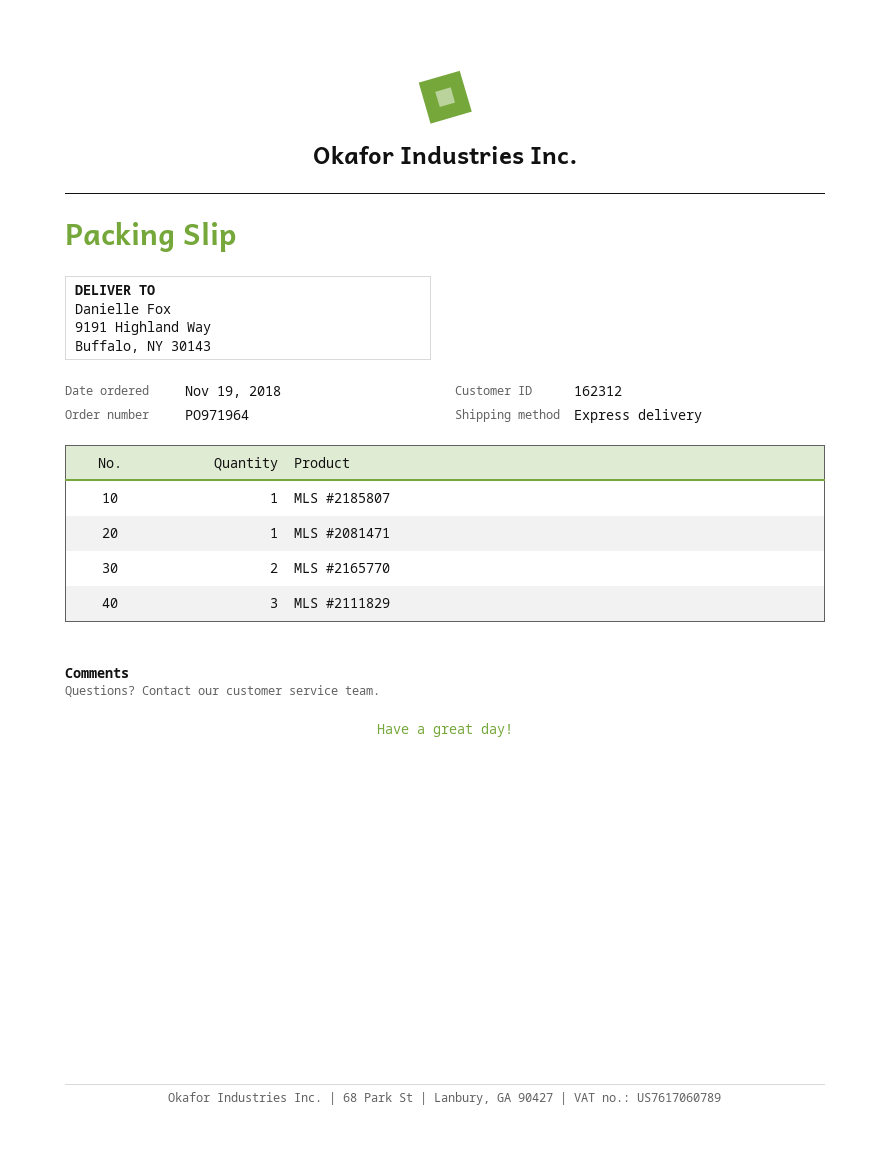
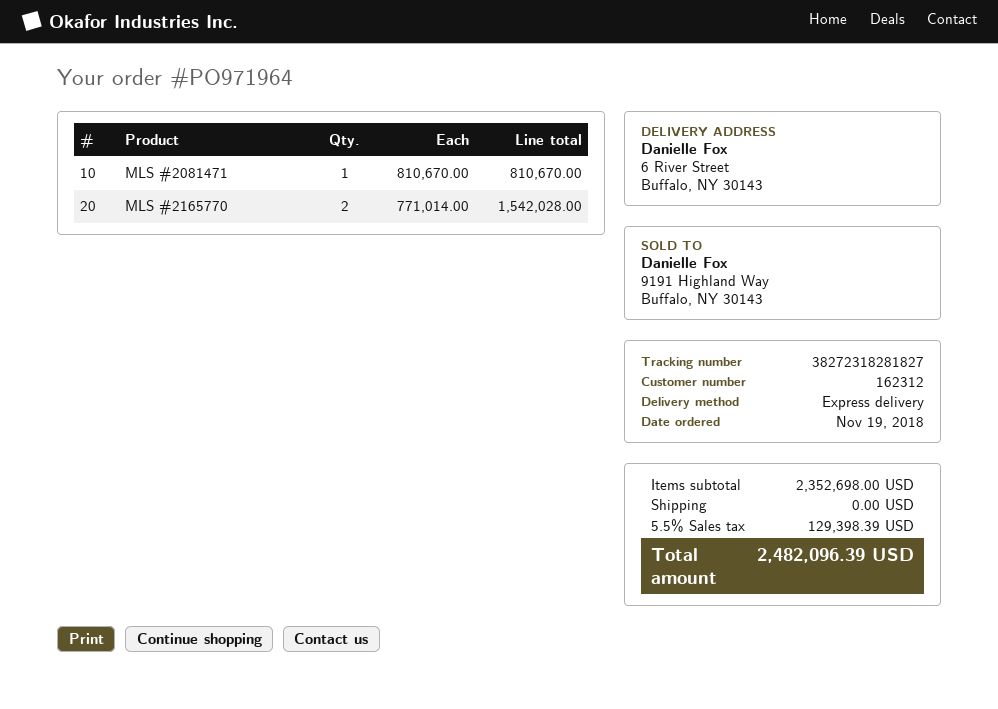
ship to: 9191 Highland Way, Buffalo, NY 30143 -> 6 River Street, Buffalo, NY 30143
MLS #2185807: 1 -> none
MLS #2111829: 3 -> none

